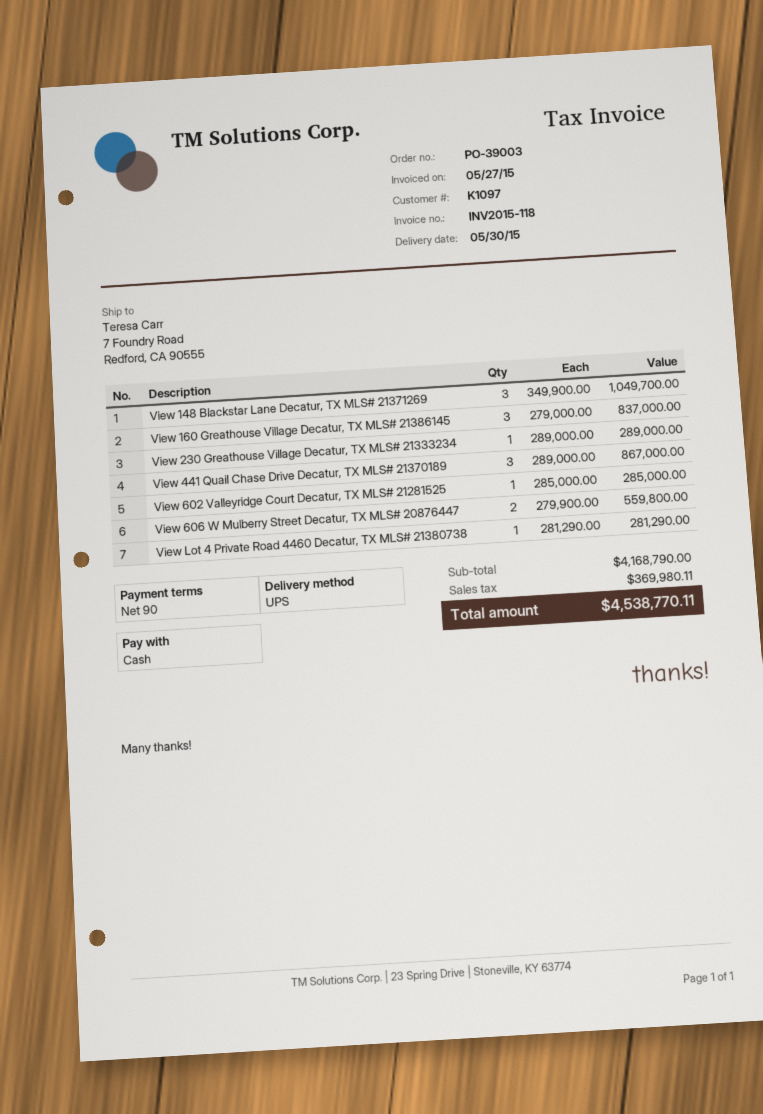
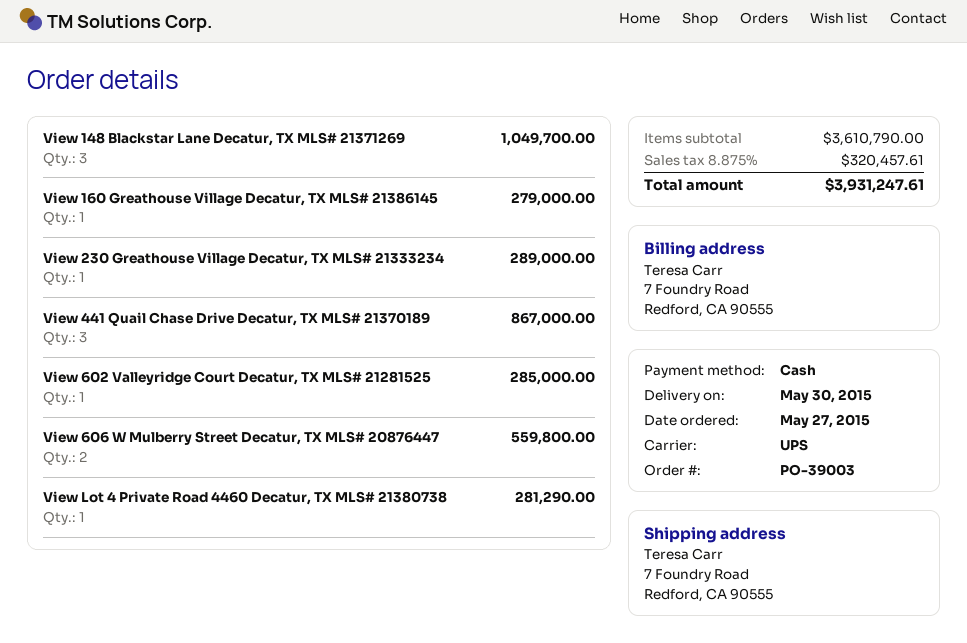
View 160 Greathouse Village Decatur, TX MLS# 21386145: 3 for 837000.00 -> 1 for 279000.00
subtotal: 4168790.00 -> 3610790.00
tax: 369980.11 -> 320457.61
total: 4538770.11 -> 3931247.61

